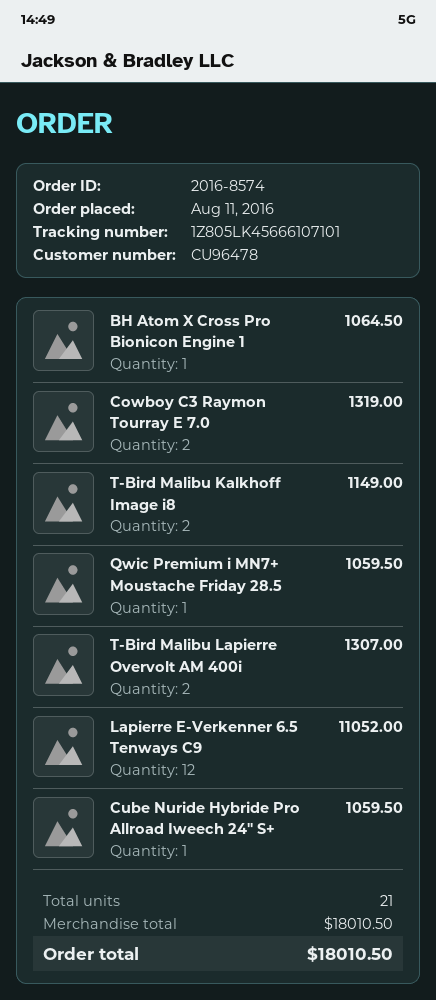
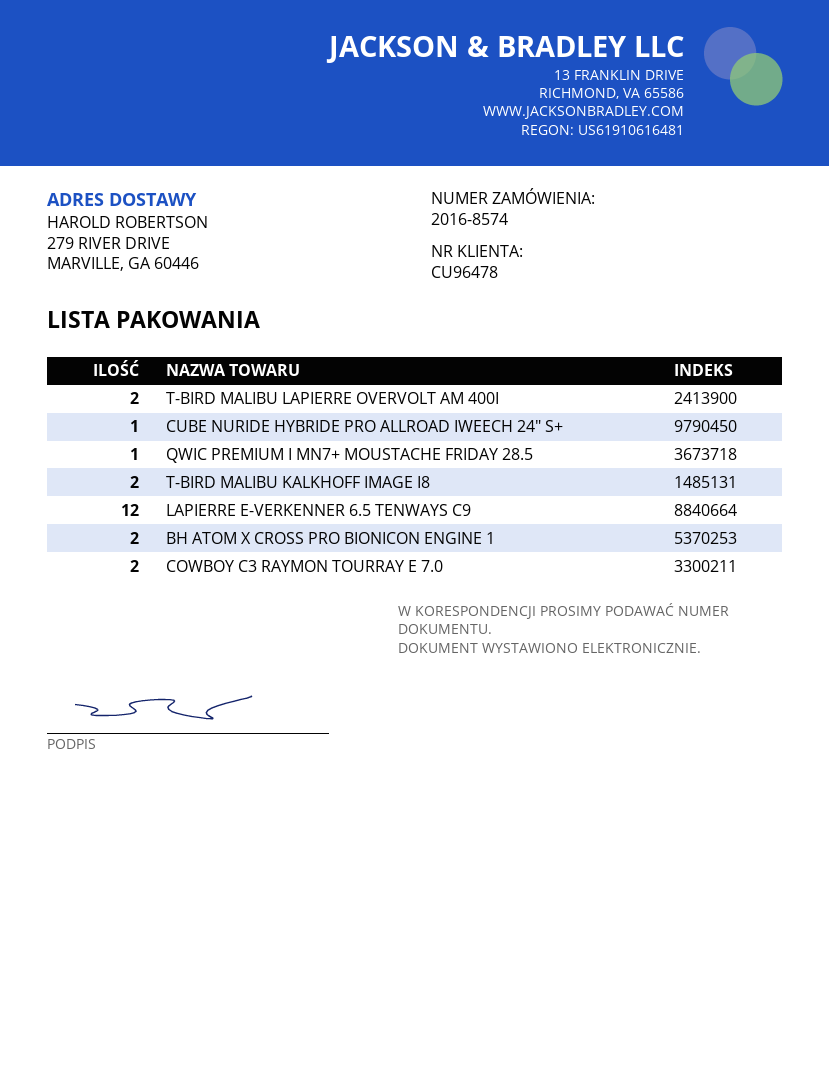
BH Atom X Cross Pro Bionicon Engine 1: 1 -> 2

